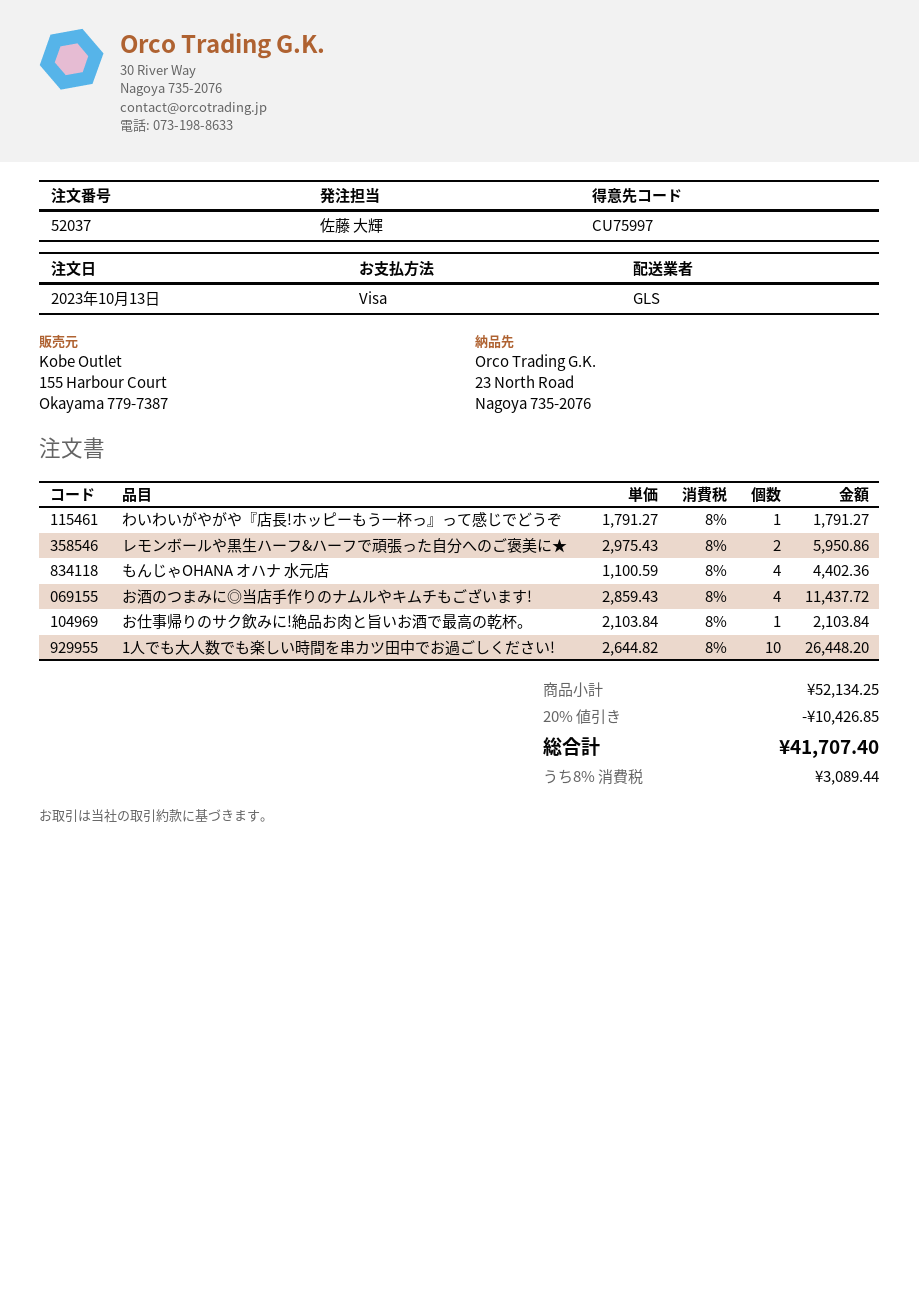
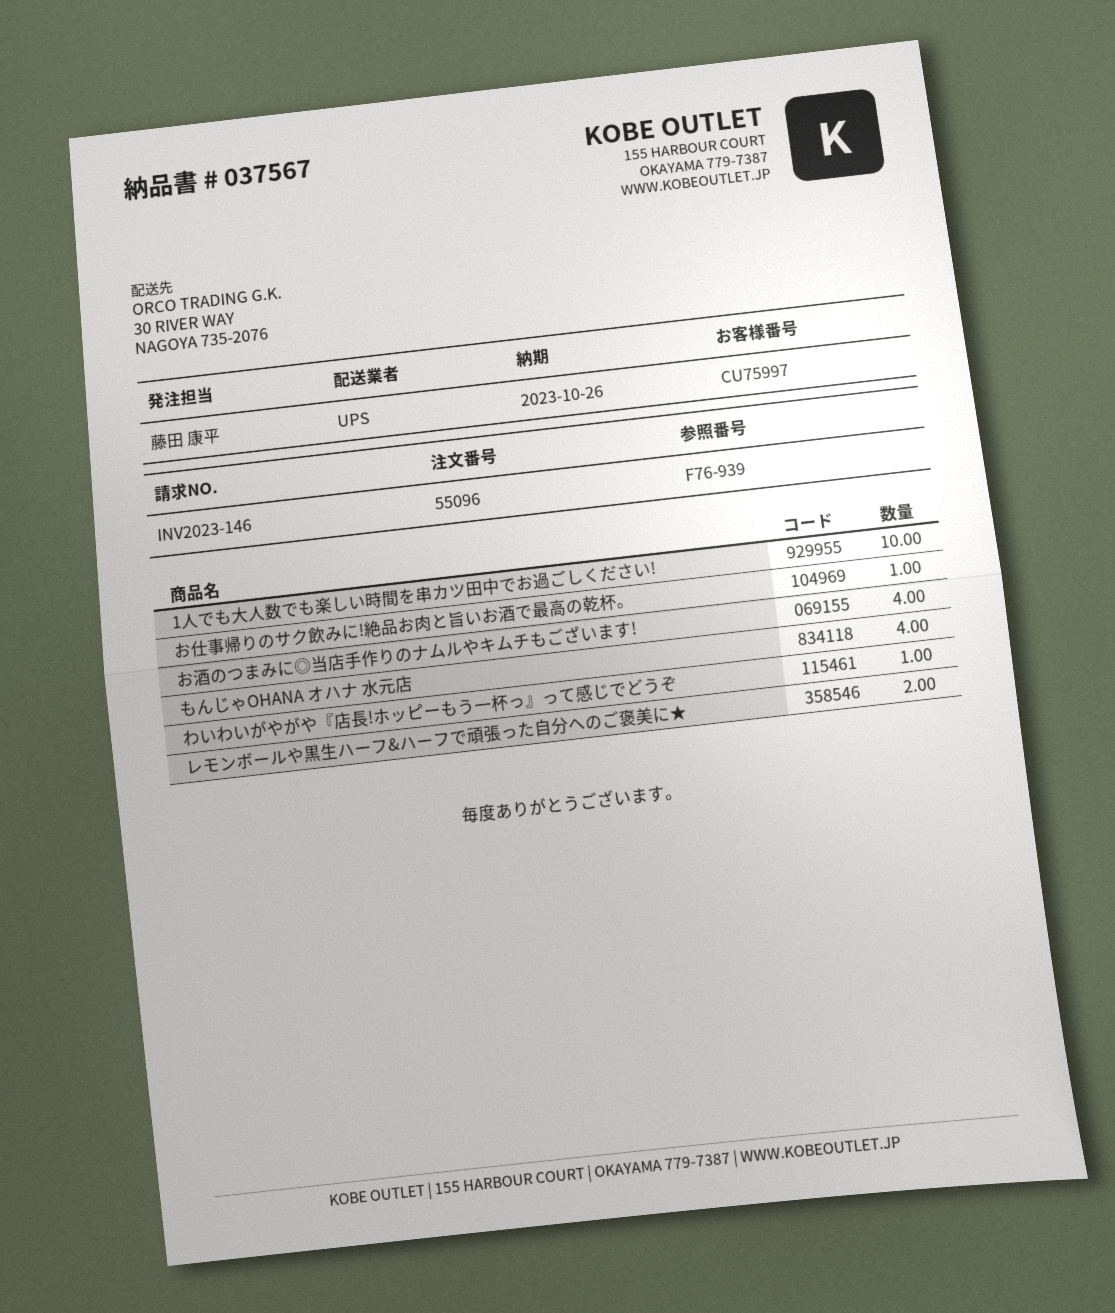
order number: 52037 -> 55096
ordered by: 佐藤 大輝 -> 藤田 康平
shipping method: GLS -> UPS
ship to: 23 North Road, Nagoya 735-2076 -> 30 RIVER WAY, NAGOYA 735-2076

